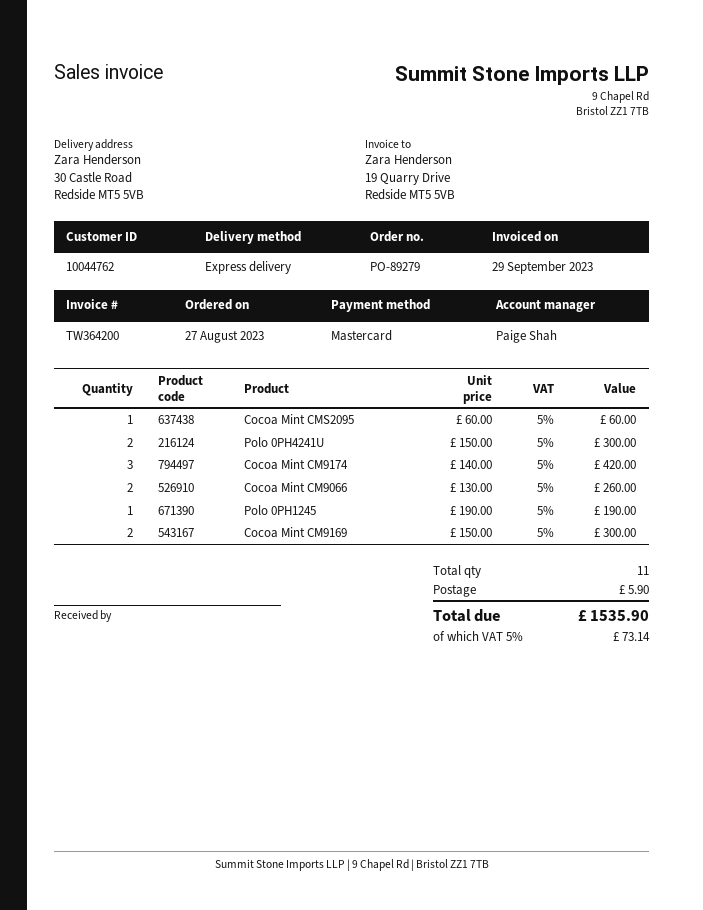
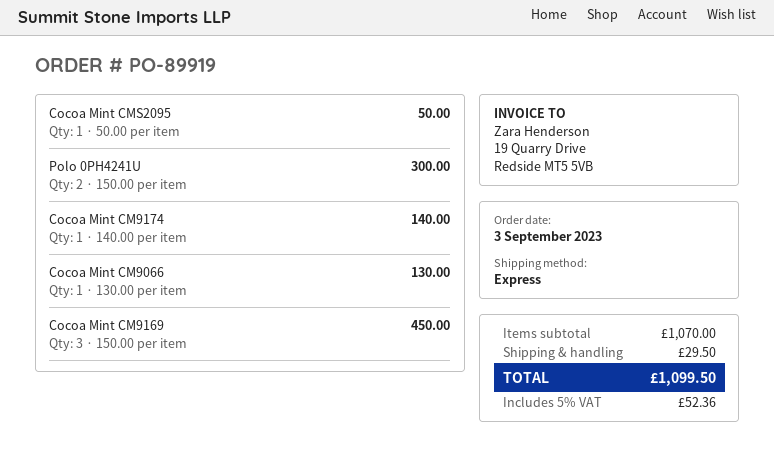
order number: PO-89279 -> PO-89919
order date: 2023-08-27 -> 2023-09-03
Cocoa Mint CMS2095: 1 x 60.00 = 60.00 -> 1 x 50.00 = 50.00
Cocoa Mint CM9174: 3 x 140.00 = 420.00 -> 1 x 140.00 = 140.00
Cocoa Mint CM9066: 2 x 130.00 = 260.00 -> 1 x 130.00 = 130.00
Polo 0PH1245: 1 x 190.00 = 190.00 -> none
Cocoa Mint CM9169: 2 x 150.00 = 300.00 -> 3 x 150.00 = 450.00
shipping: 5.90 -> 29.50
tax: 5% = 73.14 -> 5% = 52.36
total: 1535.90 -> 1099.50

